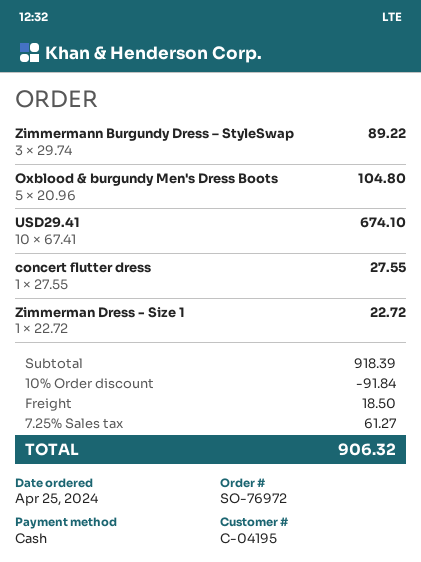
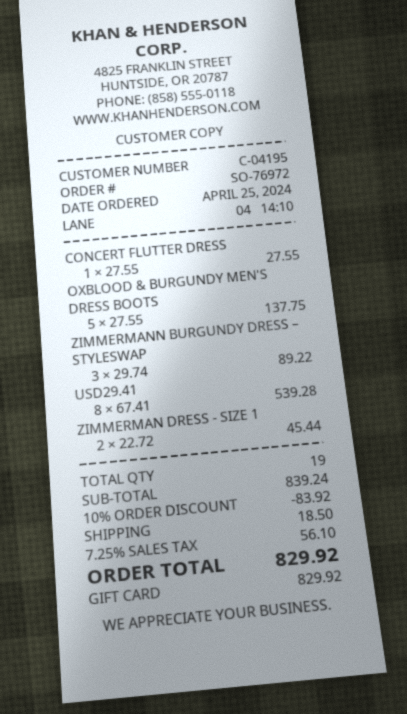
payment method: cash -> gift card
Oxblood & burgundy Men's Dress Boots: 5 x 20.96 = 104.80 -> 5 x 27.55 = 137.75
USD29.41: 10 x 67.41 = 674.10 -> 8 x 67.41 = 539.28
Zimmerman Dress - Size 1: 1 x 22.72 = 22.72 -> 2 x 22.72 = 45.44
subtotal: 918.39 -> 839.24
discount: 10% = 91.84 -> 10% = 83.92
tax: 7.25% = 61.27 -> 7.25% = 56.10
total: 906.32 -> 829.92

